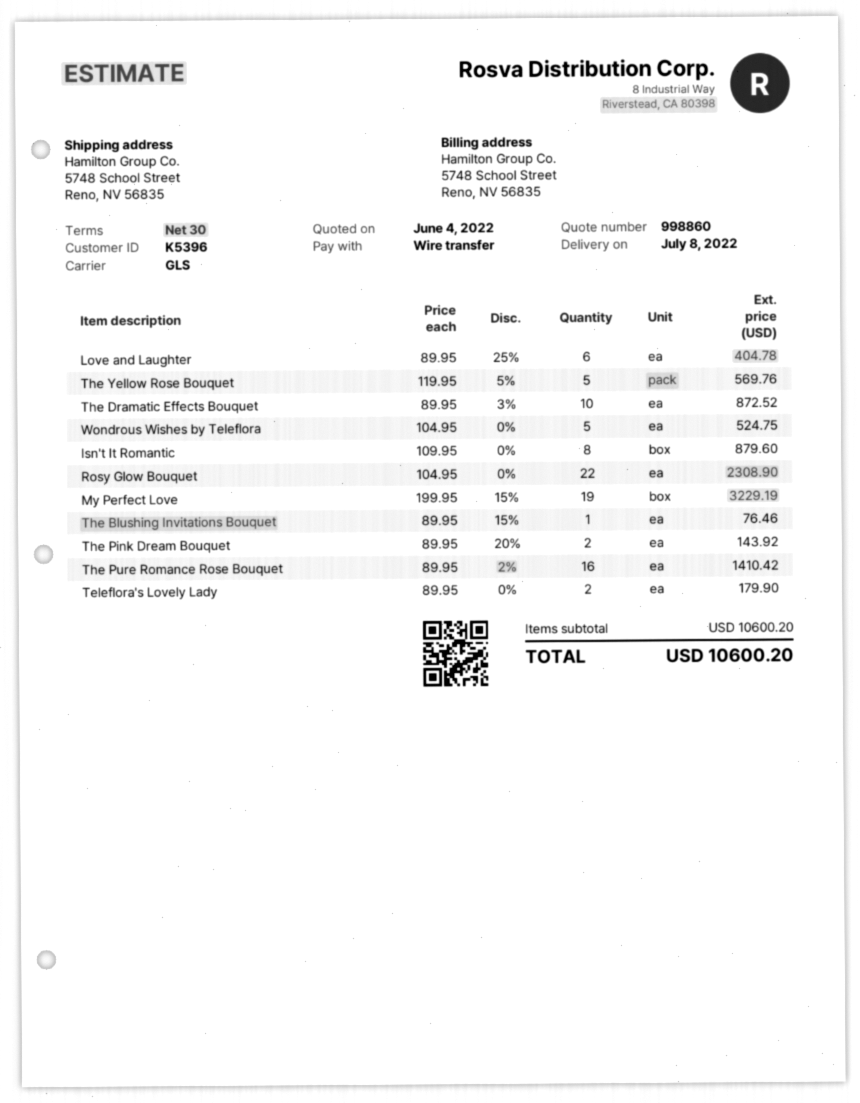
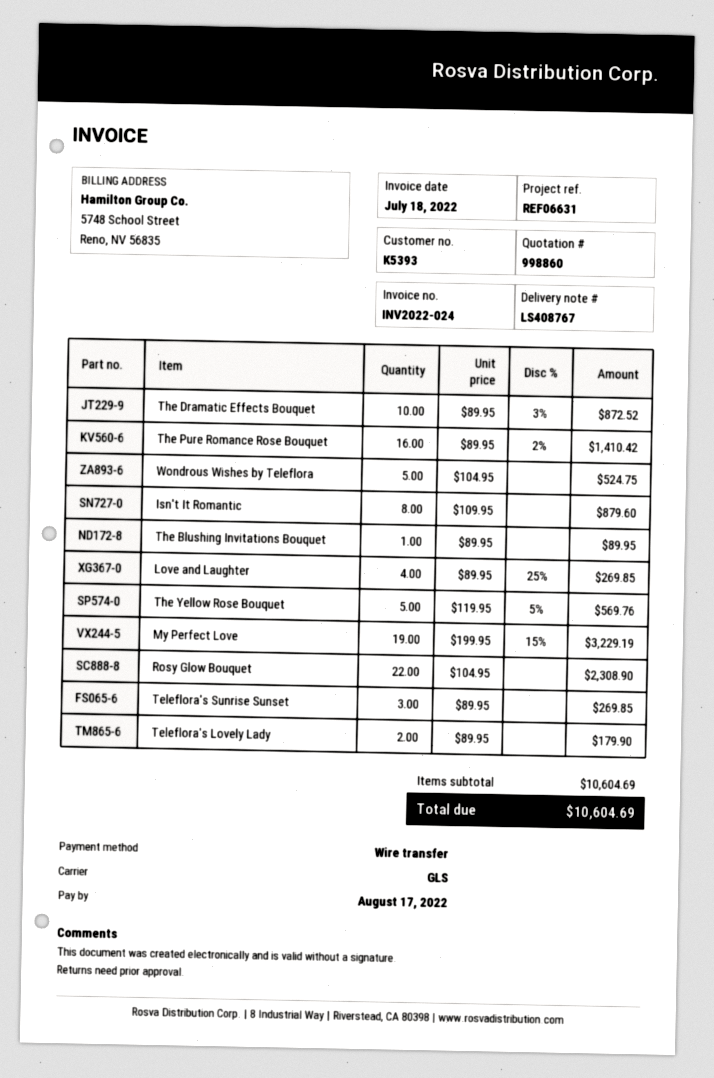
customer number: K5396 -> K5393
Love and Laughter: 6 x 89.95 - 25% = 404.78 -> 4 x 89.95 - 25% = 269.85
The Blushing Invitations Bouquet: 1 x 89.95 - 15% = 76.46 -> 1 x 89.95 = 89.95
The Pink Dream Bouquet: 2 x 89.95 - 20% = 143.92 -> none
Teleflora's Sunrise Sunset: none -> 3 x 89.95 = 269.85
subtotal: 10600.20 -> 10604.69
total: 10600.20 -> 10604.69

